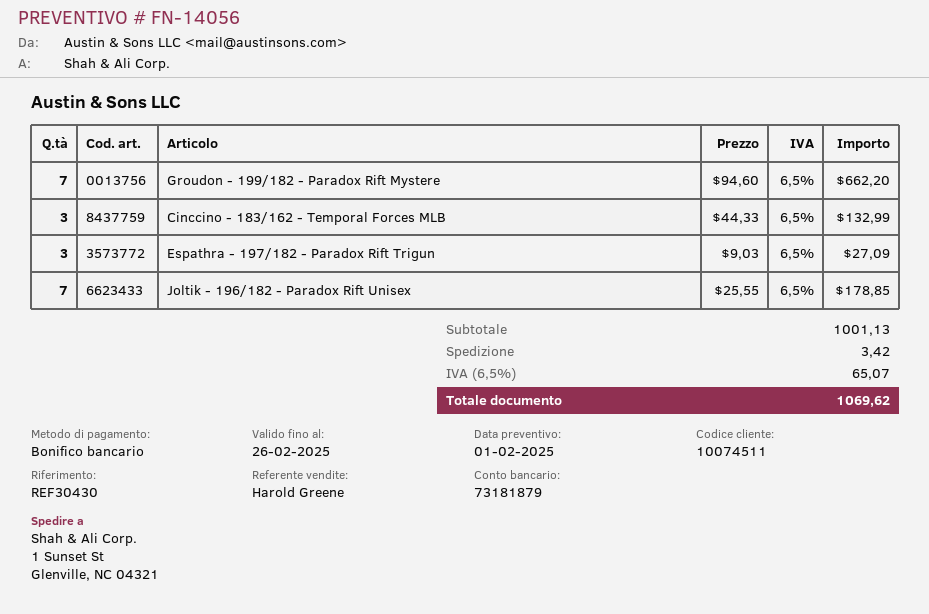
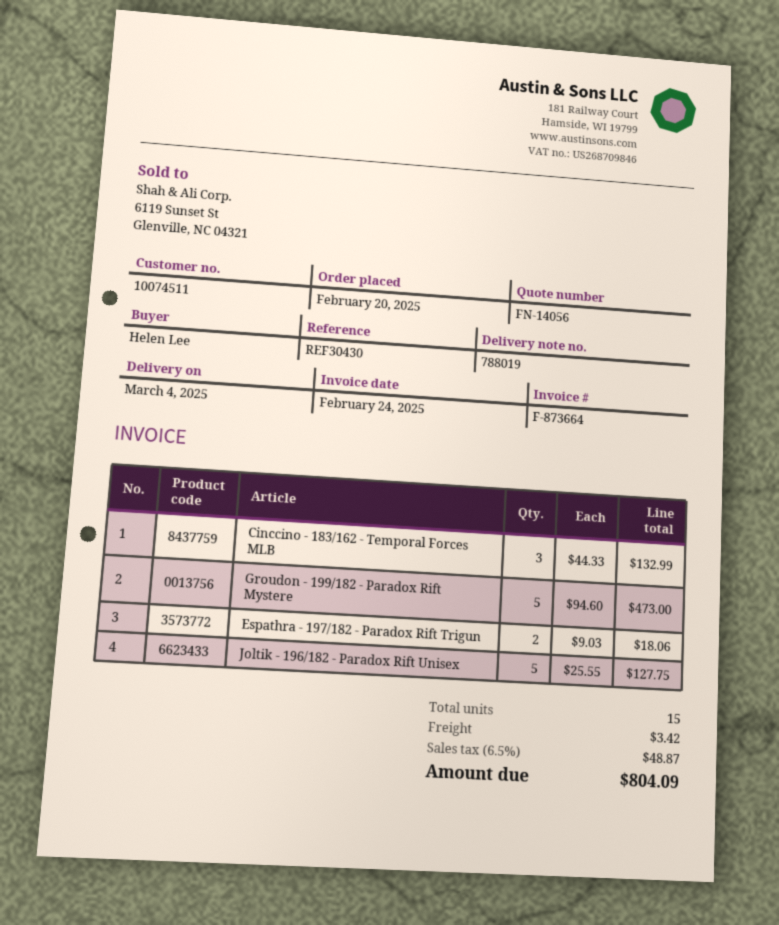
Groudon - 199/182 - Paradox Rift Mystere: 7 x 94.60 = 662.20 -> 5 x 94.60 = 473.00
Espathra - 197/182 - Paradox Rift Trigun: 3 x 9.03 = 27.09 -> 2 x 9.03 = 18.06
Joltik - 196/182 - Paradox Rift Unisex: 7 x 25.55 = 178.85 -> 5 x 25.55 = 127.75
tax: 6.5% = 65.07 -> 6.5% = 48.87
total: 1069.62 -> 804.09

